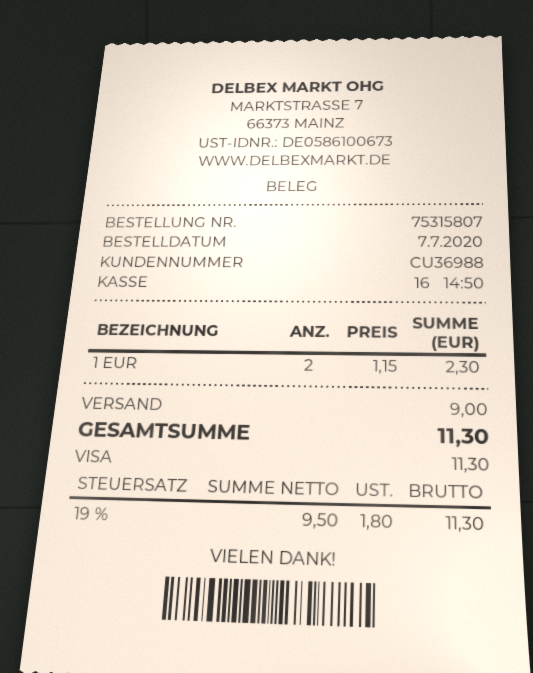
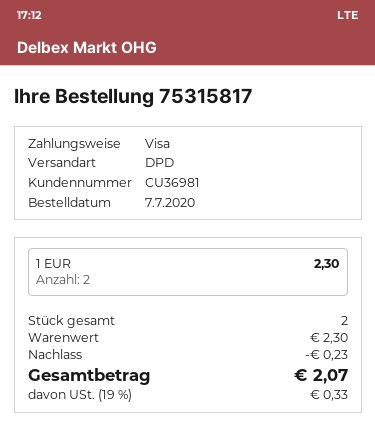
order number: 75315807 -> 75315817
customer number: CU36988 -> CU36981
discount: none -> 0.23
shipping: 9.00 -> none
tax: 19% = 1.80 -> 19% = 0.33
total: 11.30 -> 2.07

